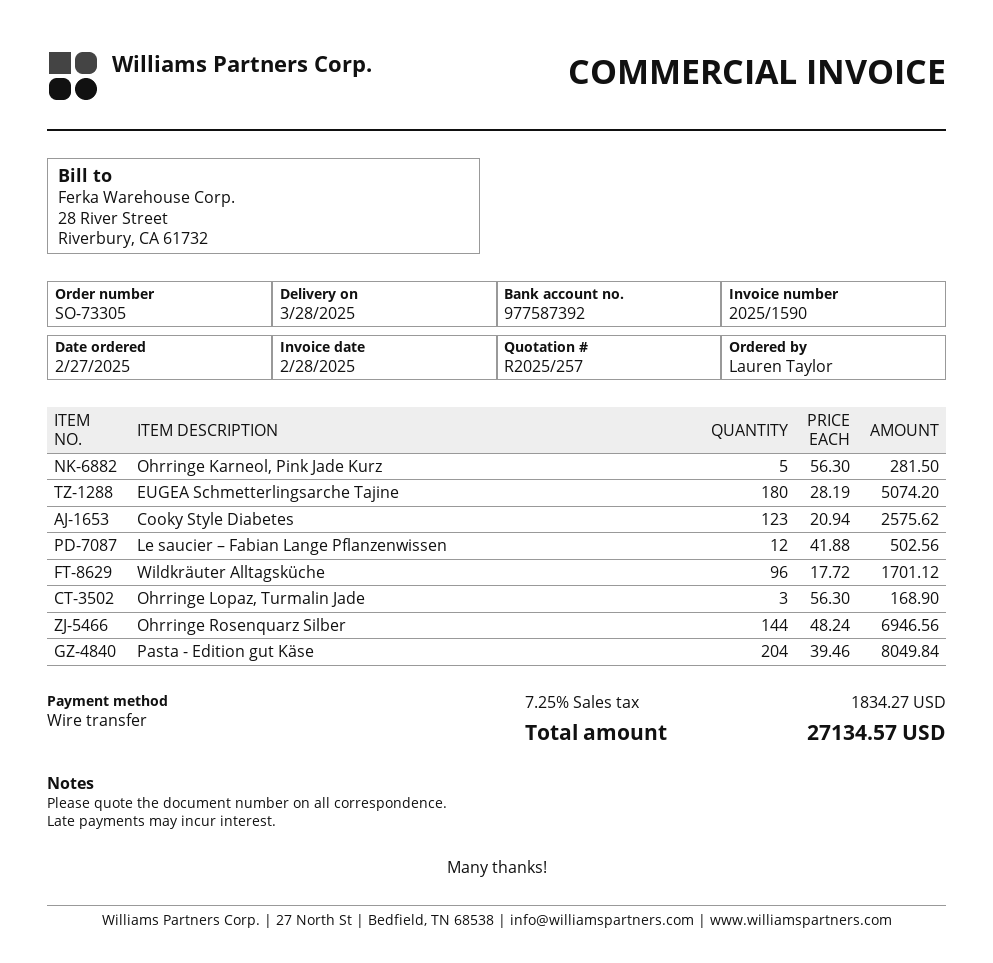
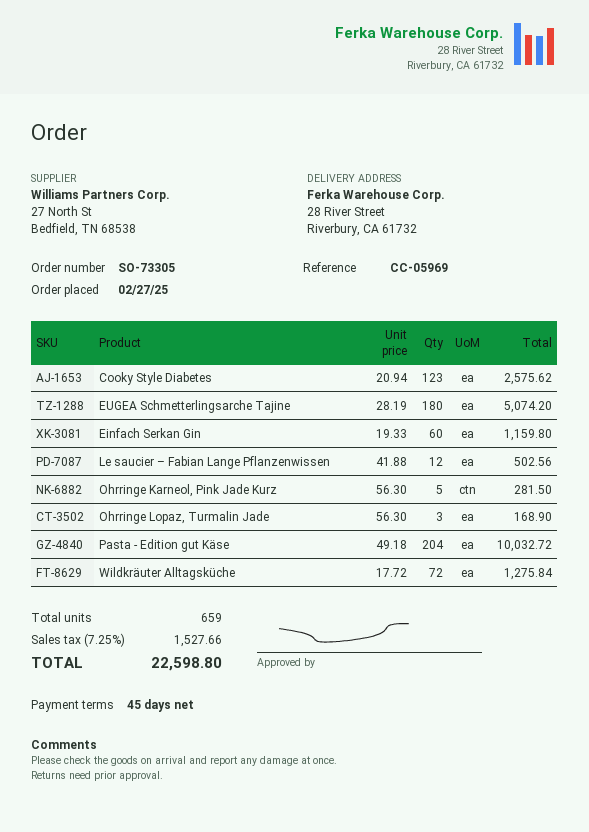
Wildkräuter Alltagsküche: 96 x 17.72 = 1701.12 -> 72 x 17.72 = 1275.84
Ohrringe Rosenquarz Silber: 144 x 48.24 = 6946.56 -> none
Pasta - Edition gut Käse: 204 x 39.46 = 8049.84 -> 204 x 49.18 = 10032.72
Einfach Serkan Gin: none -> 60 x 19.33 = 1159.80
tax: 7.25% = 1834.27 -> 7.25% = 1527.66
total: 27134.57 -> 22598.80

